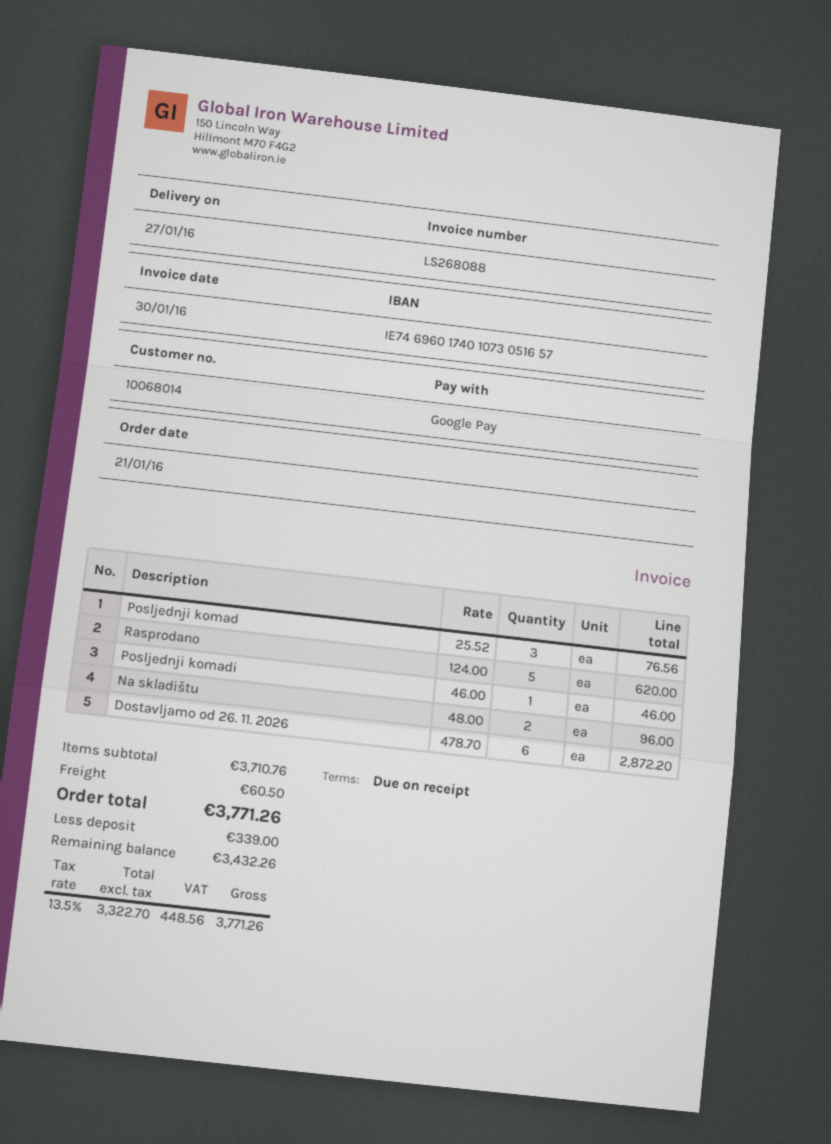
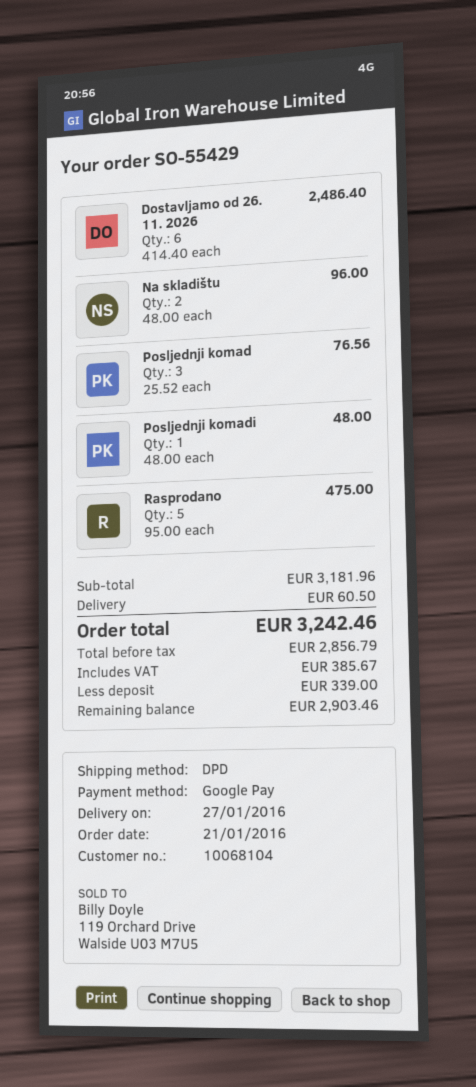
customer number: 10068014 -> 10068104
Rasprodano: 5 x 124.00 = 620.00 -> 5 x 95.00 = 475.00
Posljednji komadi: 1 x 46.00 = 46.00 -> 1 x 48.00 = 48.00
Dostavljamo od 26. 11. 2026: 6 x 478.70 = 2872.20 -> 6 x 414.40 = 2486.40
subtotal: 3710.76 -> 3181.96
net: 3322.70 -> 2856.79
tax: 448.56 -> 385.67
total: 3771.26 -> 3242.46
balance: 3432.26 -> 2903.46

